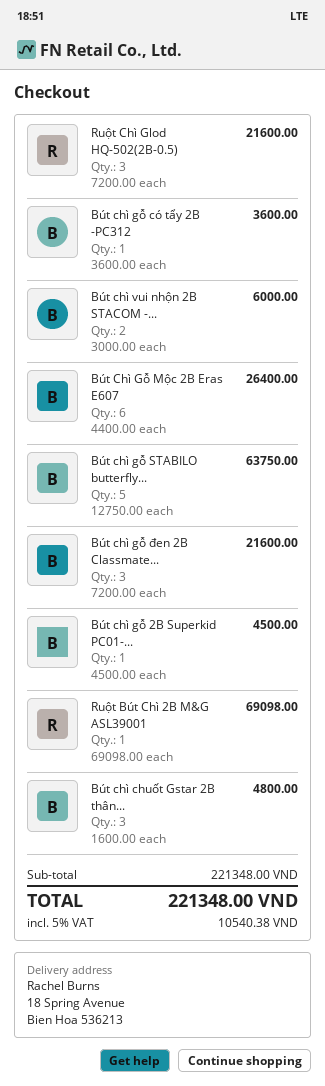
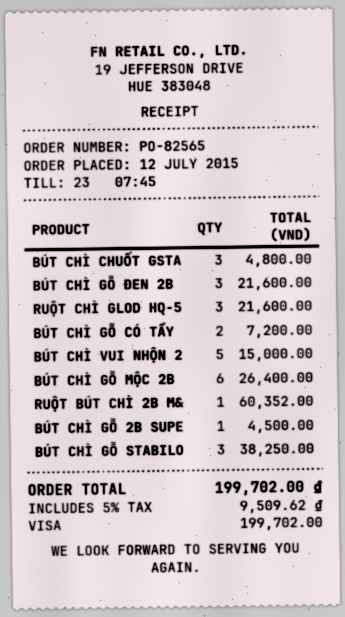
Bút chì gỗ có tẩy 2B -PC312: 1 for 3600.00 -> 2 for 7200.00
Bút chì vui nhộn 2B STACOM -...: 2 for 6000.00 -> 5 for 15000.00
Bút chì gỗ STABILO butterfly...: 5 for 63750.00 -> 3 for 38250.00
Ruột Bút Chì 2B M&G ASL39001: 1 for 69098.00 -> 1 for 60352.00
tax: 5% = 10540.38 -> 5% = 9509.62
total: 221348.00 -> 199702.00

